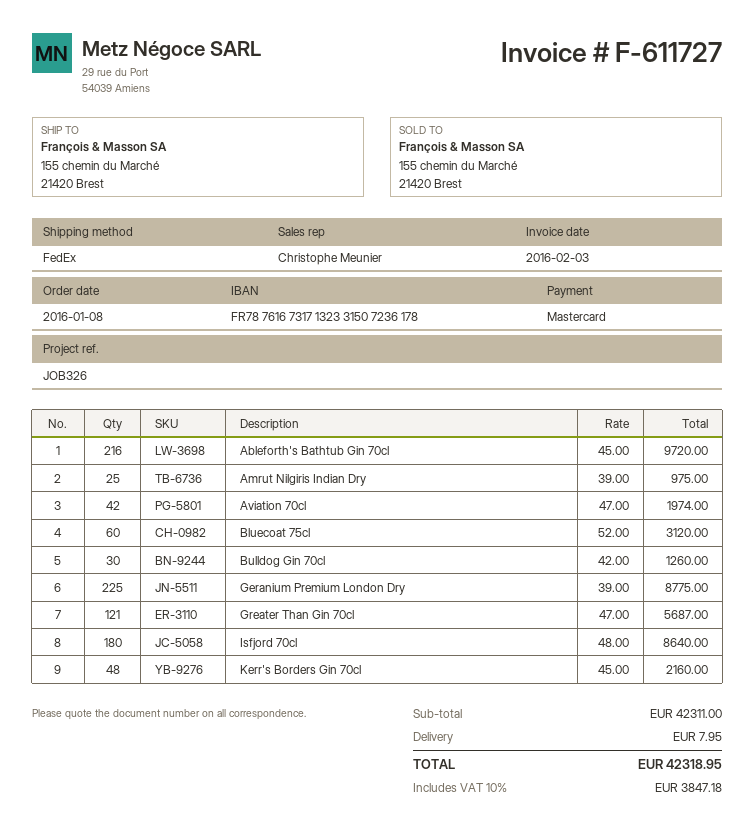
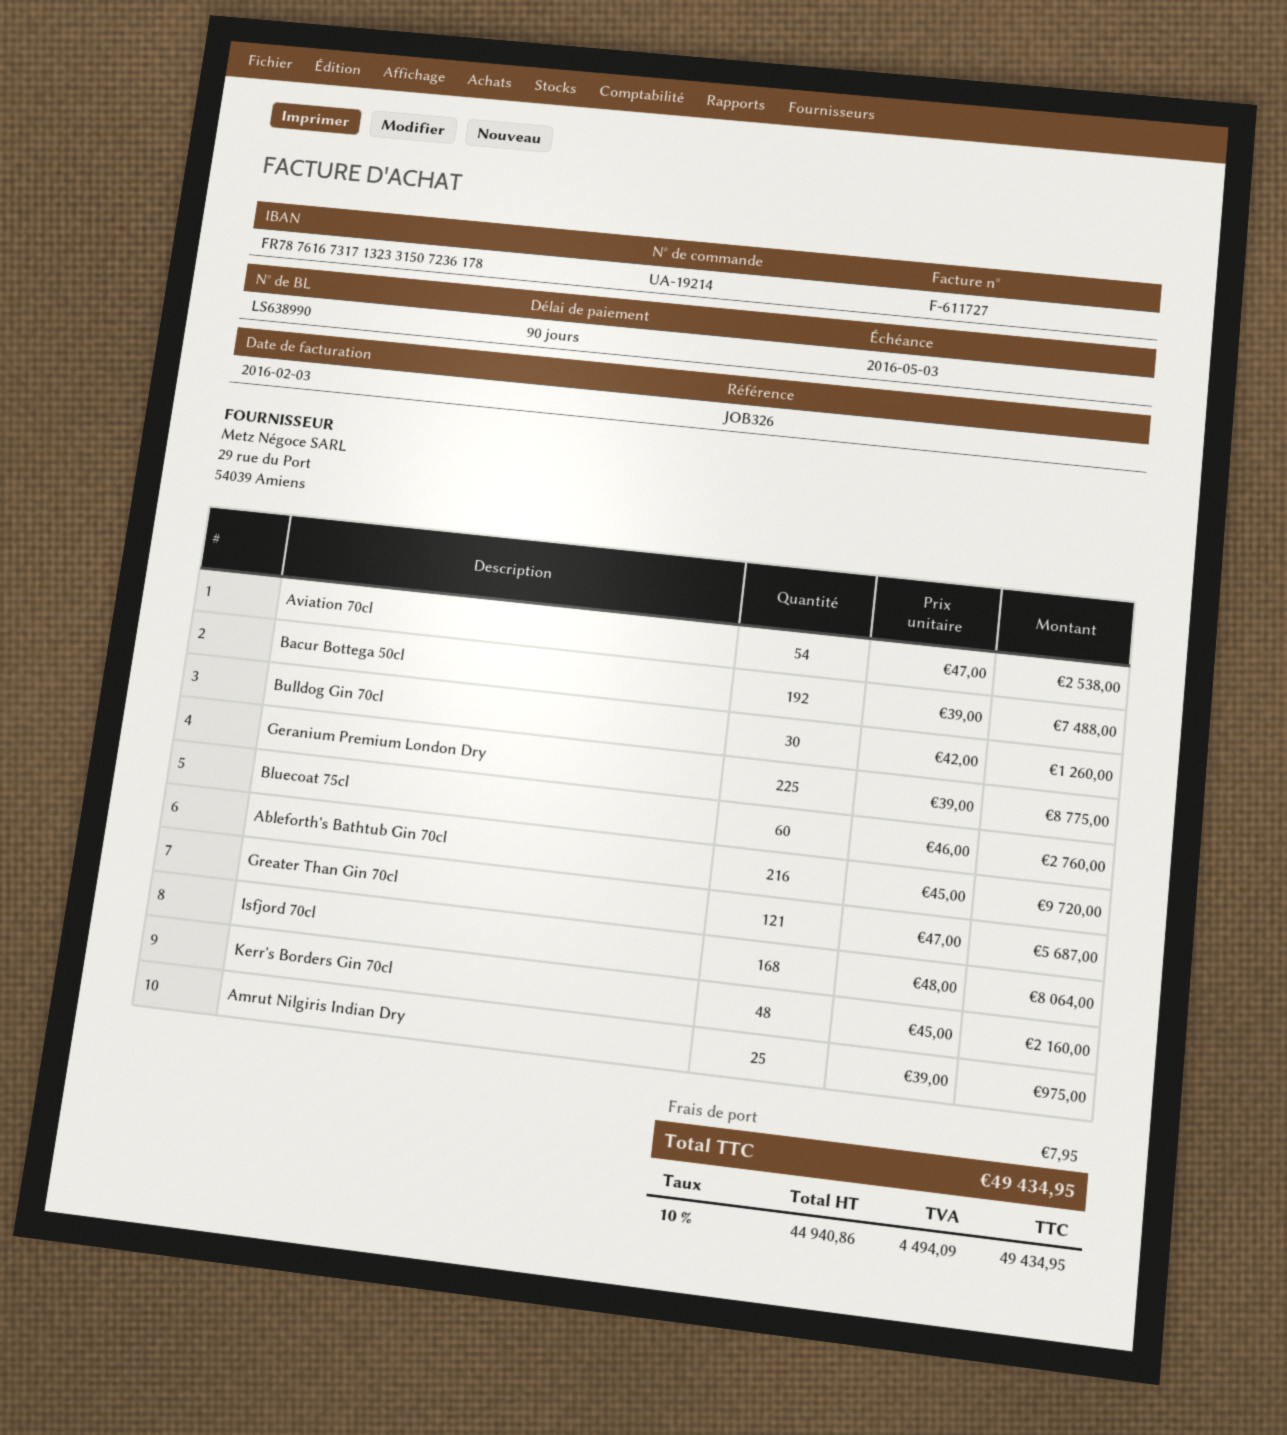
Aviation 70cl: 42 x 47.00 = 1974.00 -> 54 x 47.00 = 2538.00
Bluecoat 75cl: 60 x 52.00 = 3120.00 -> 60 x 46.00 = 2760.00
Isfjord 70cl: 180 x 48.00 = 8640.00 -> 168 x 48.00 = 8064.00
Bacur Bottega 50cl: none -> 192 x 39.00 = 7488.00
tax: 10% = 3847.18 -> 10% = 4494.09
total: 42318.95 -> 49434.95

